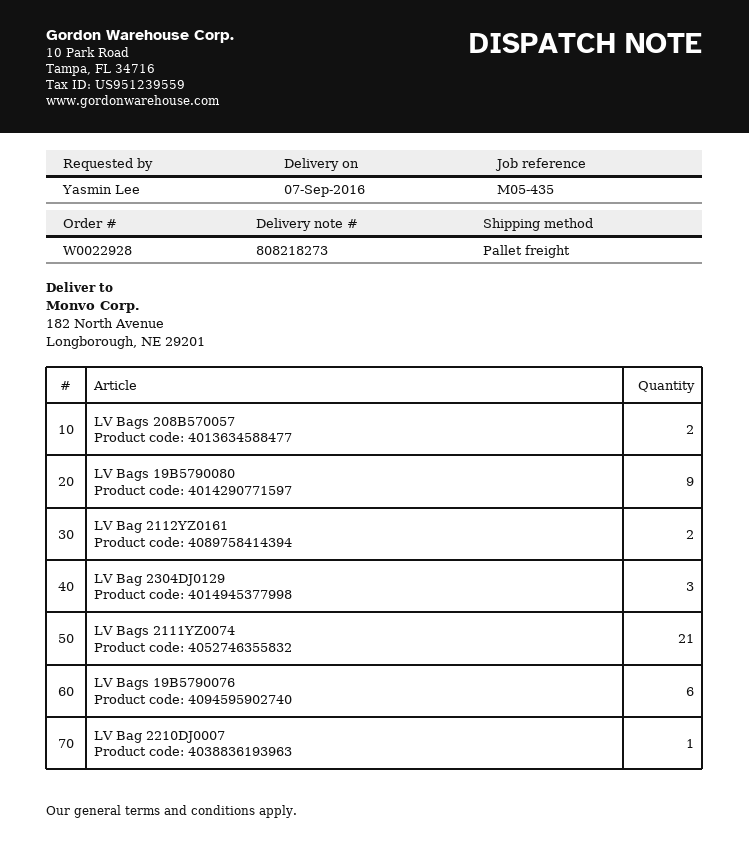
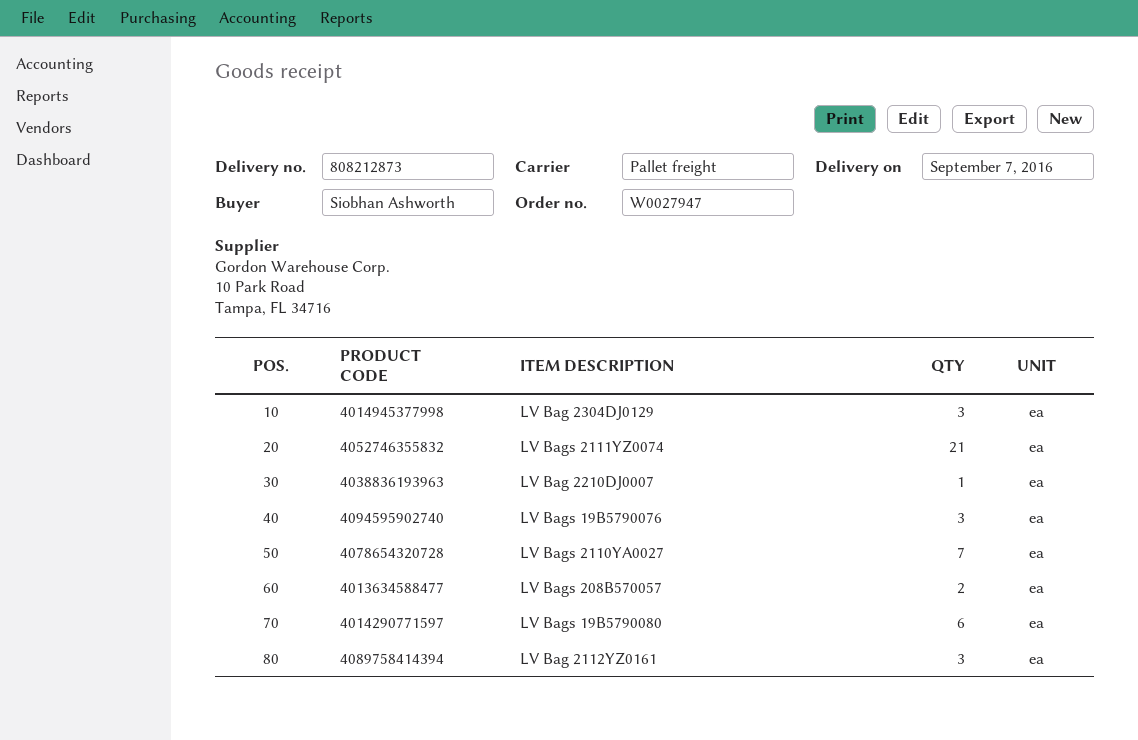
order number: W0022928 -> W0027947
delivery note number: 808218273 -> 808212873
ordered by: Yasmin Lee -> Siobhan Ashworth
LV Bags 19B5790080: 9 -> 6
LV Bag 2112YZ0161: 2 -> 3
LV Bags 19B5790076: 6 -> 3
LV Bags 2110YA0027: none -> 7

